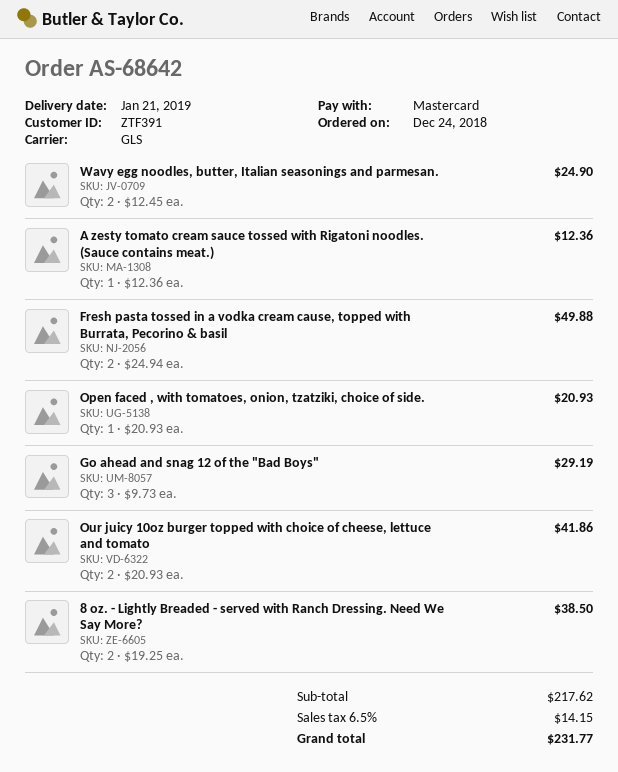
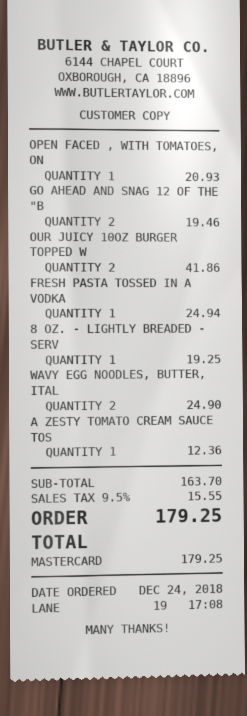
Fresh pasta tossed in a vodka cream cause, topped with Burrata, Pecorino & basil: 2 for 49.88 -> 1 for 24.94
Go ahead and snag 12 of the "Bad Boys": 3 for 29.19 -> 2 for 19.46
8 oz. - Lightly Breaded - served with Ranch Dressing. Need We Say More?: 2 for 38.50 -> 1 for 19.25
subtotal: 217.62 -> 163.70
tax: 6.5% = 14.15 -> 9.5% = 15.55
total: 231.77 -> 179.25

